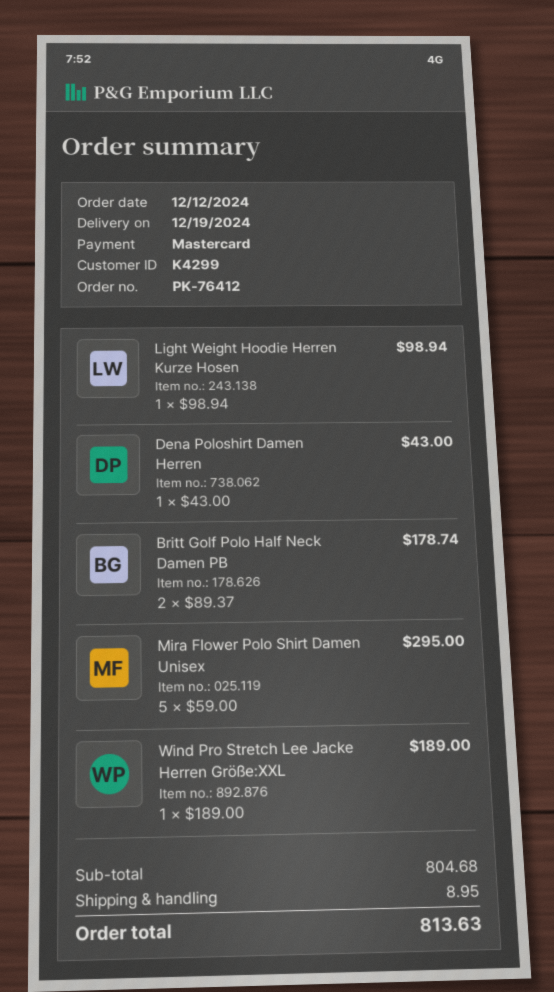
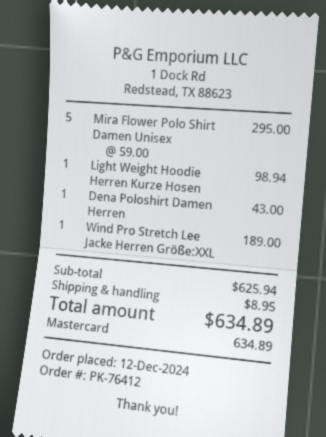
Britt Golf Polo Half Neck Damen PB: 2 x 89.37 = 178.74 -> none
subtotal: 804.68 -> 625.94
total: 813.63 -> 634.89

